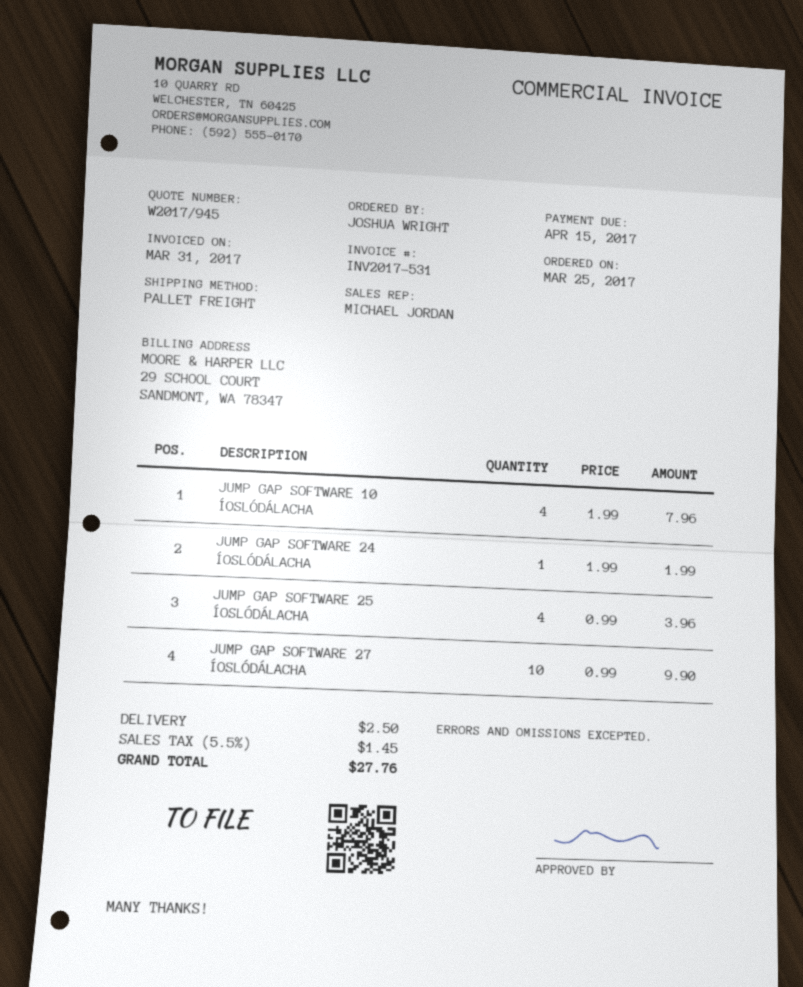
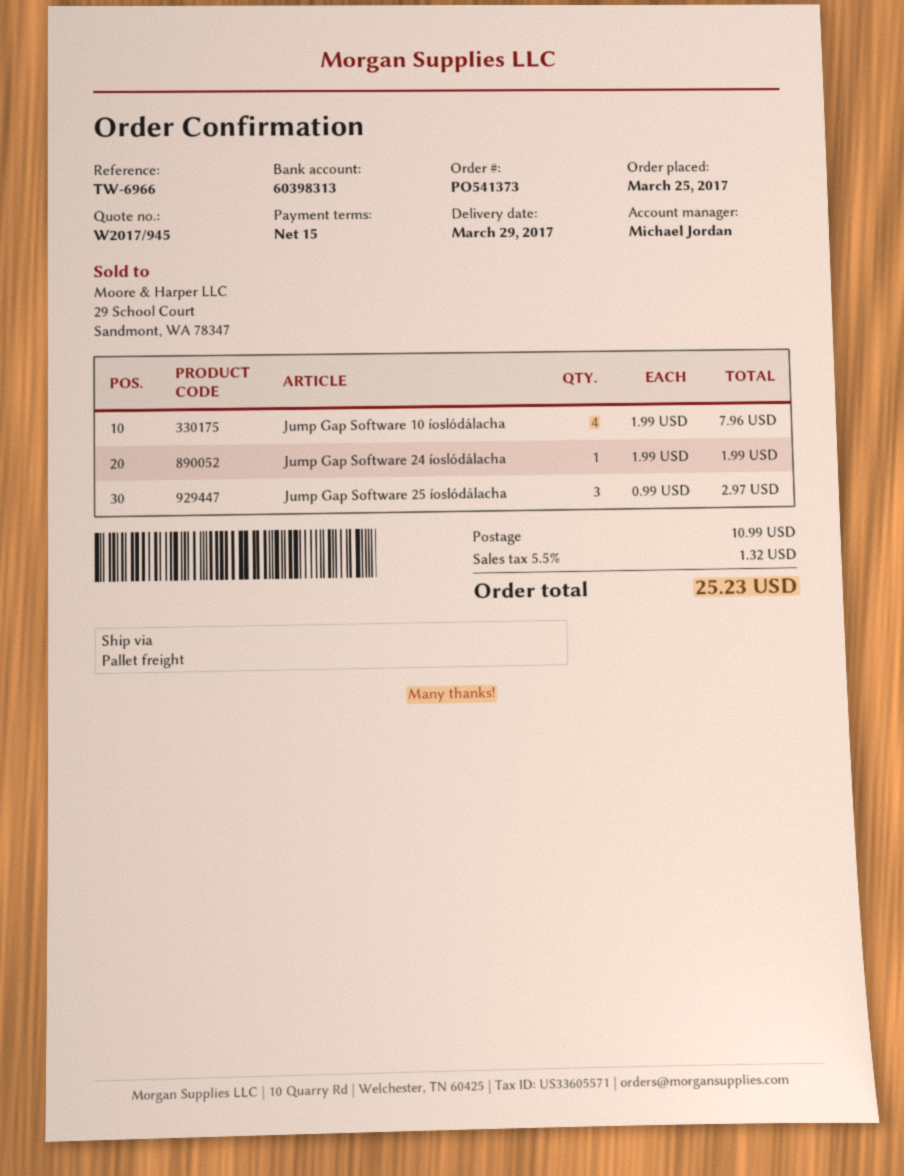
JUMP GAP SOFTWARE 25 ÍOSLÓDÁLACHA: 4 x 0.99 = 3.96 -> 3 x 0.99 = 2.97
JUMP GAP SOFTWARE 27 ÍOSLÓDÁLACHA: 10 x 0.99 = 9.90 -> none
shipping: 2.50 -> 10.99
tax: 5.5% = 1.45 -> 5.5% = 1.32
total: 27.76 -> 25.23

